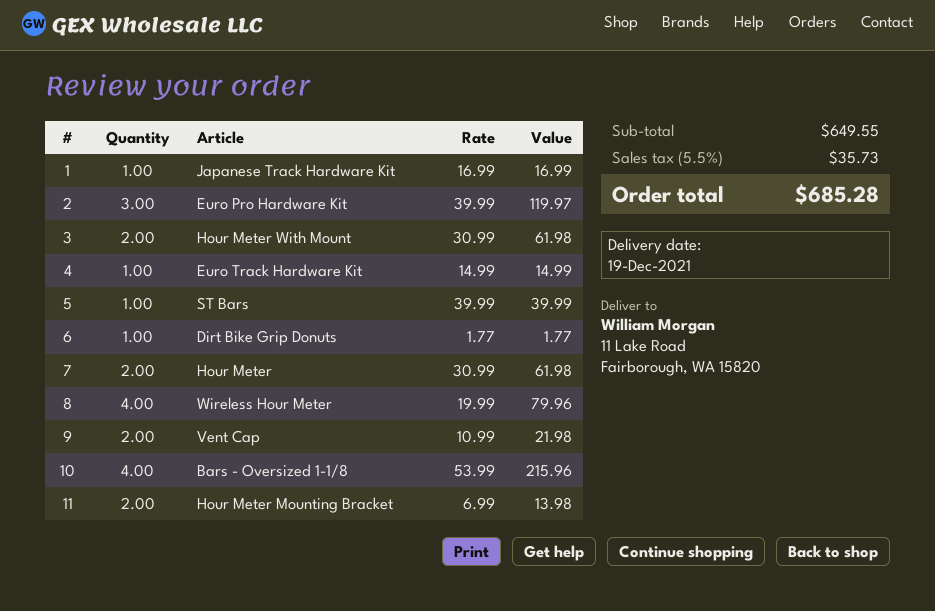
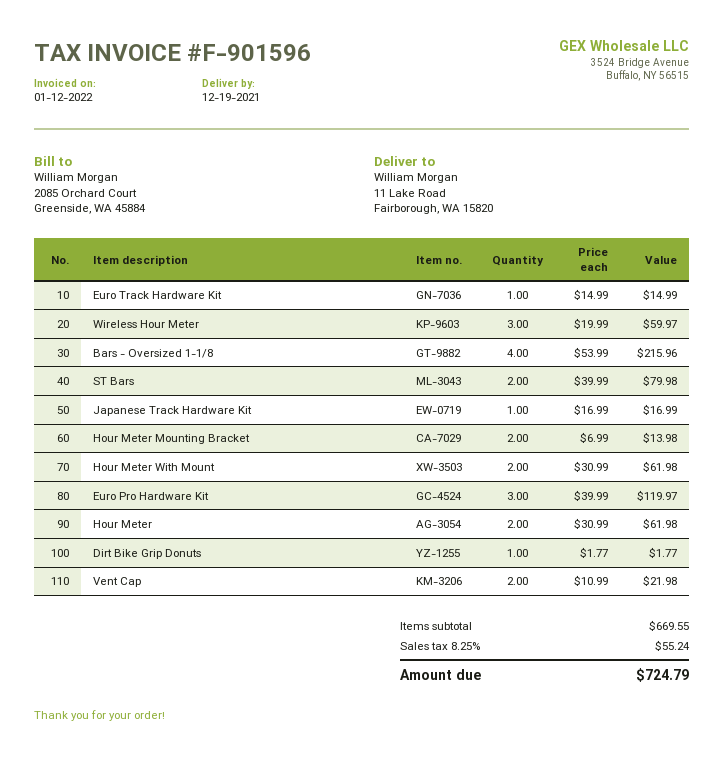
ST Bars: 1 x 39.99 = 39.99 -> 2 x 39.99 = 79.98
Wireless Hour Meter: 4 x 19.99 = 79.96 -> 3 x 19.99 = 59.97
subtotal: 649.55 -> 669.55
tax: 5.5% = 35.73 -> 8.25% = 55.24
total: 685.28 -> 724.79

